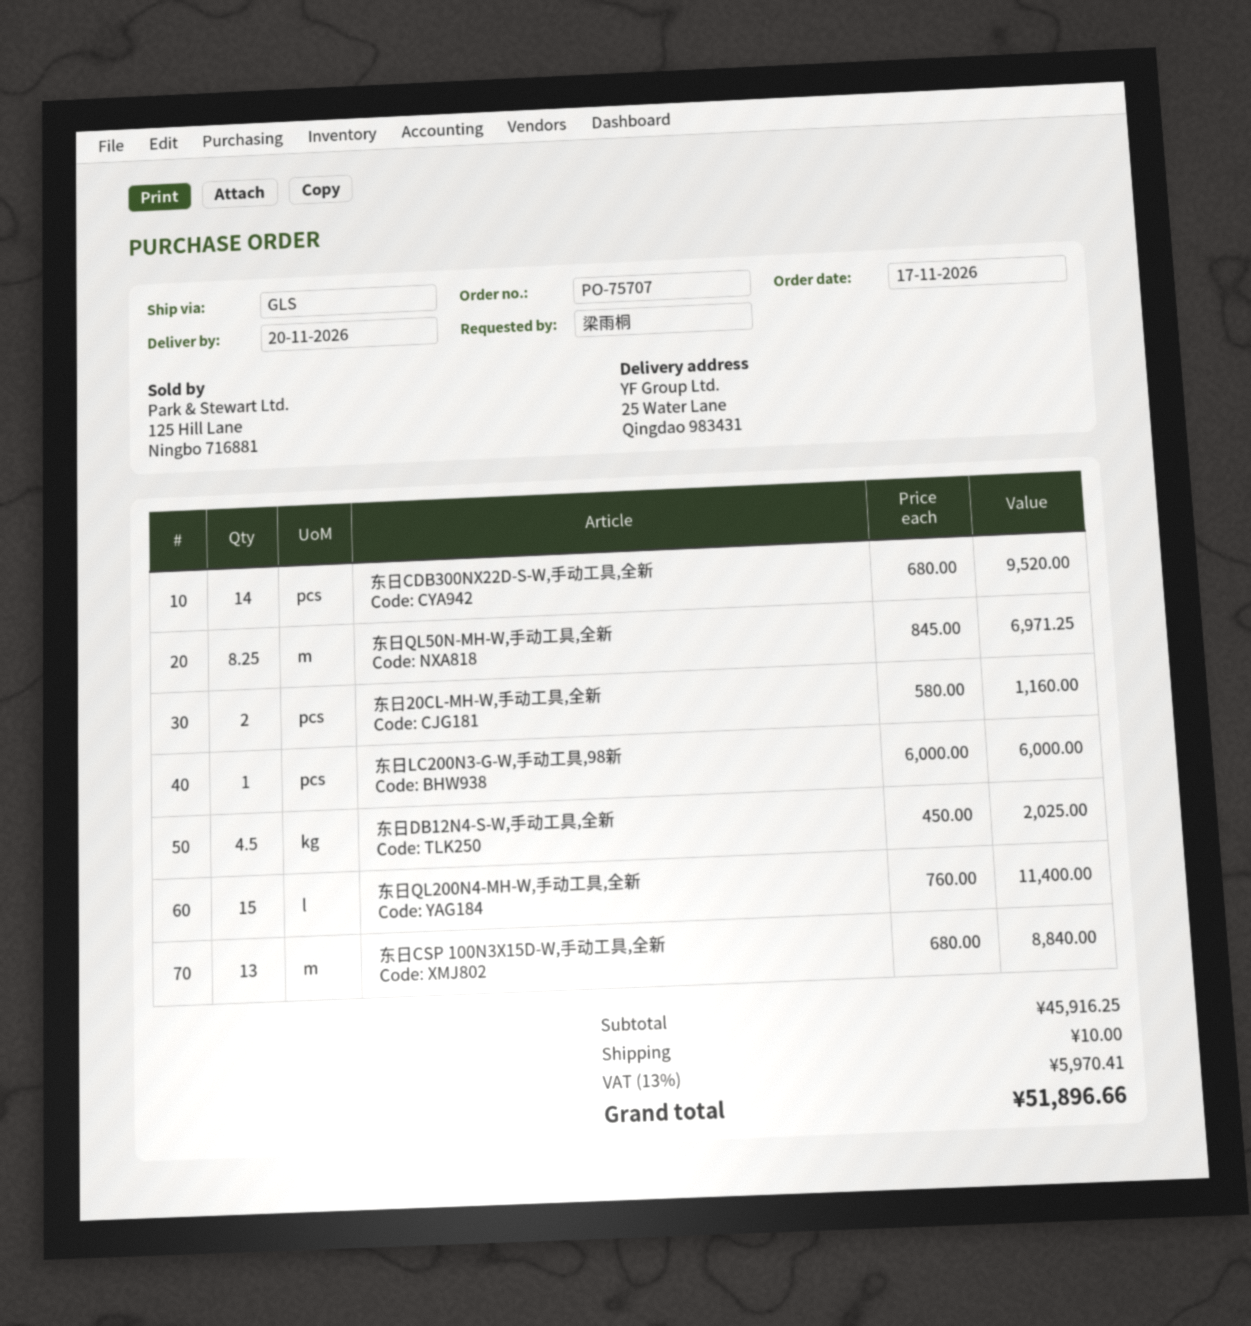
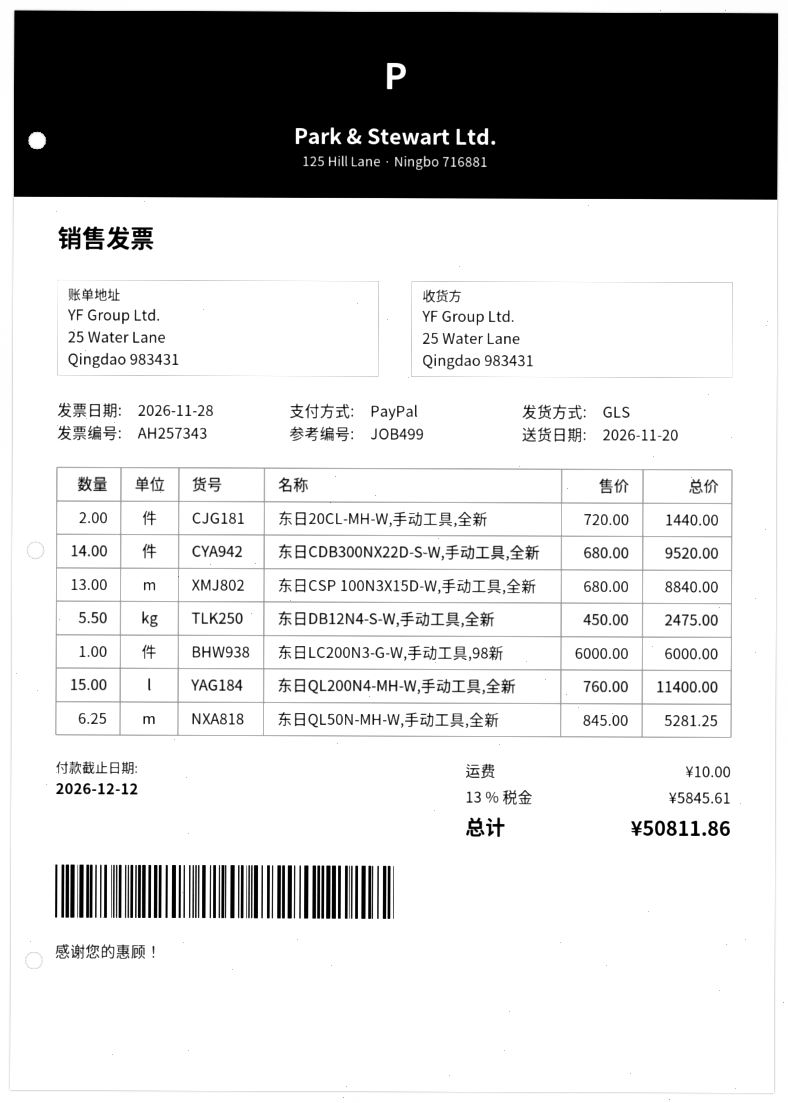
东日QL50N-MH-W,手动工具,全新: 8.25 x 845.00 = 6971.25 -> 6.25 x 845.00 = 5281.25
东日20CL-MH-W,手动工具,全新: 2 x 580.00 = 1160.00 -> 2 x 720.00 = 1440.00
东日DB12N4-S-W,手动工具,全新: 4.5 x 450.00 = 2025.00 -> 5.5 x 450.00 = 2475.00
tax: 13% = 5970.41 -> 13% = 5845.61
total: 51896.66 -> 50811.86

